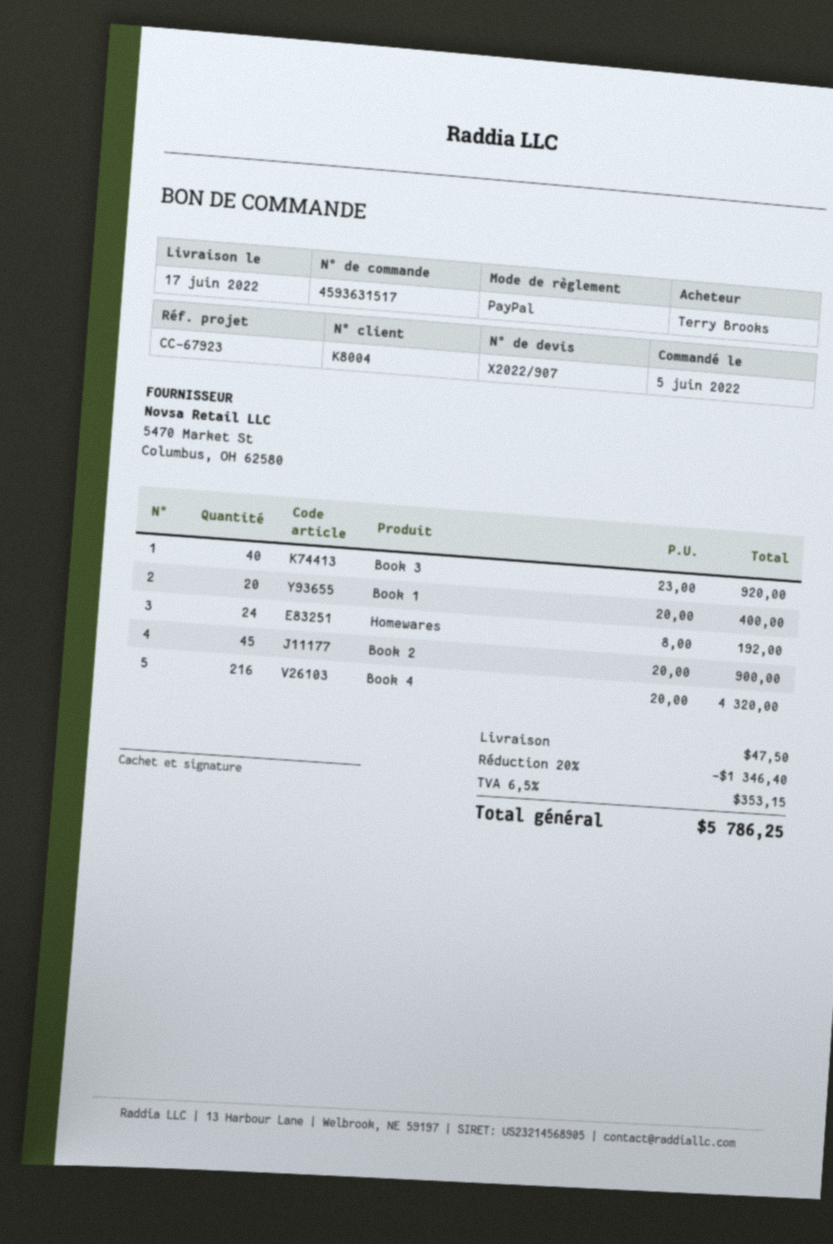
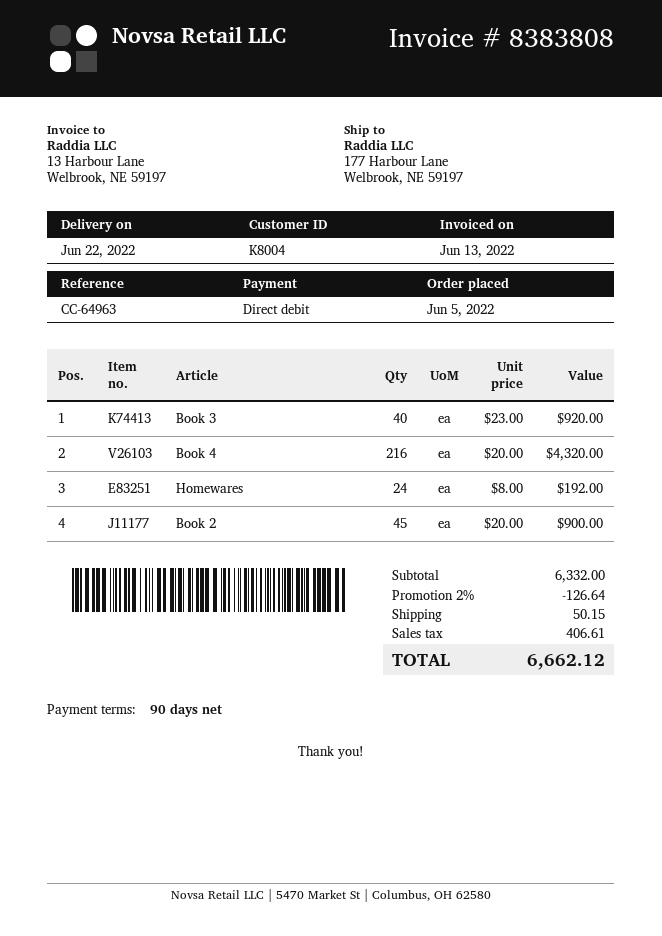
delivery date: 2022-06-17 -> 2022-06-22
reference: CC-67923 -> CC-64963
payment method: PayPal -> direct debit
Book 1: 20 x 20.00 = 400.00 -> none
discount: 20% = 1346.40 -> 2% = 126.64
shipping: 47.50 -> 50.15
tax: 353.15 -> 406.61
total: 5786.25 -> 6662.12

